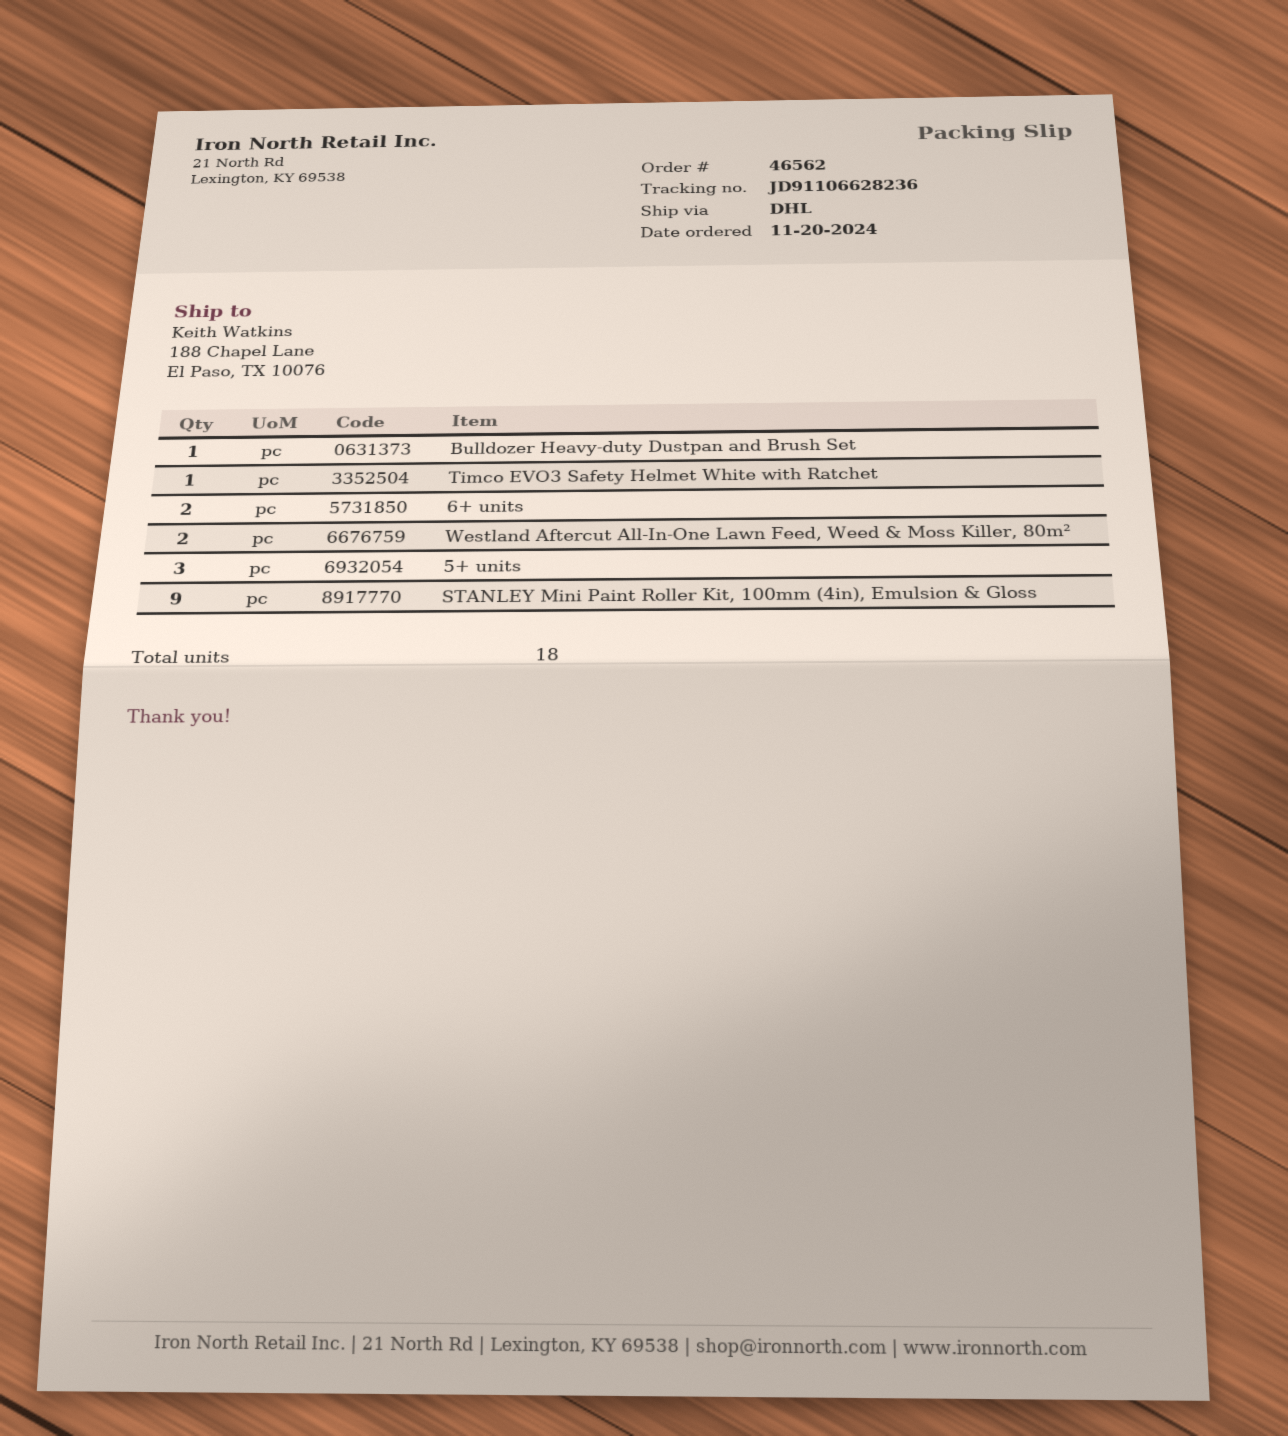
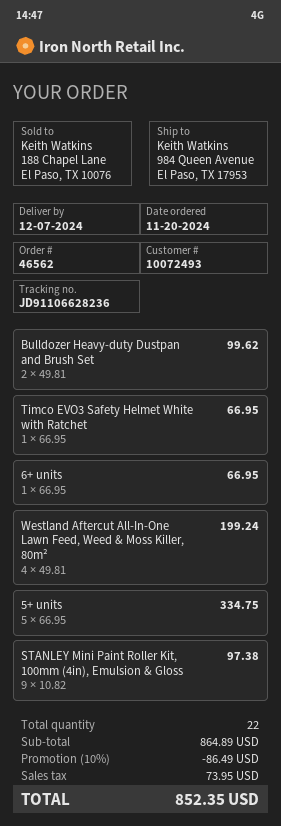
ship to: 188 Chapel Lane, El Paso, TX 10076 -> 984 Queen Avenue, El Paso, TX 17953
Bulldozer Heavy-duty Dustpan and Brush Set: 1 -> 2
6+ units: 2 -> 1
Westland Aftercut All-In-One Lawn Feed, Weed & Moss Killer, 80m²: 2 -> 4
5+ units: 3 -> 5
total quantity: 18 -> 22

